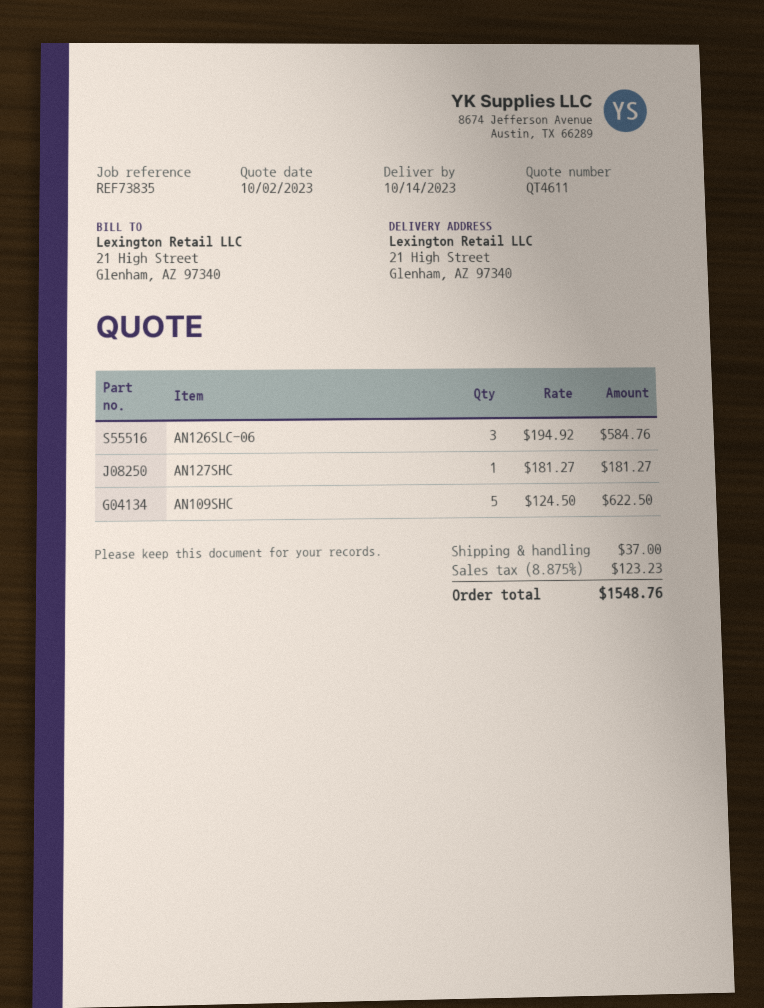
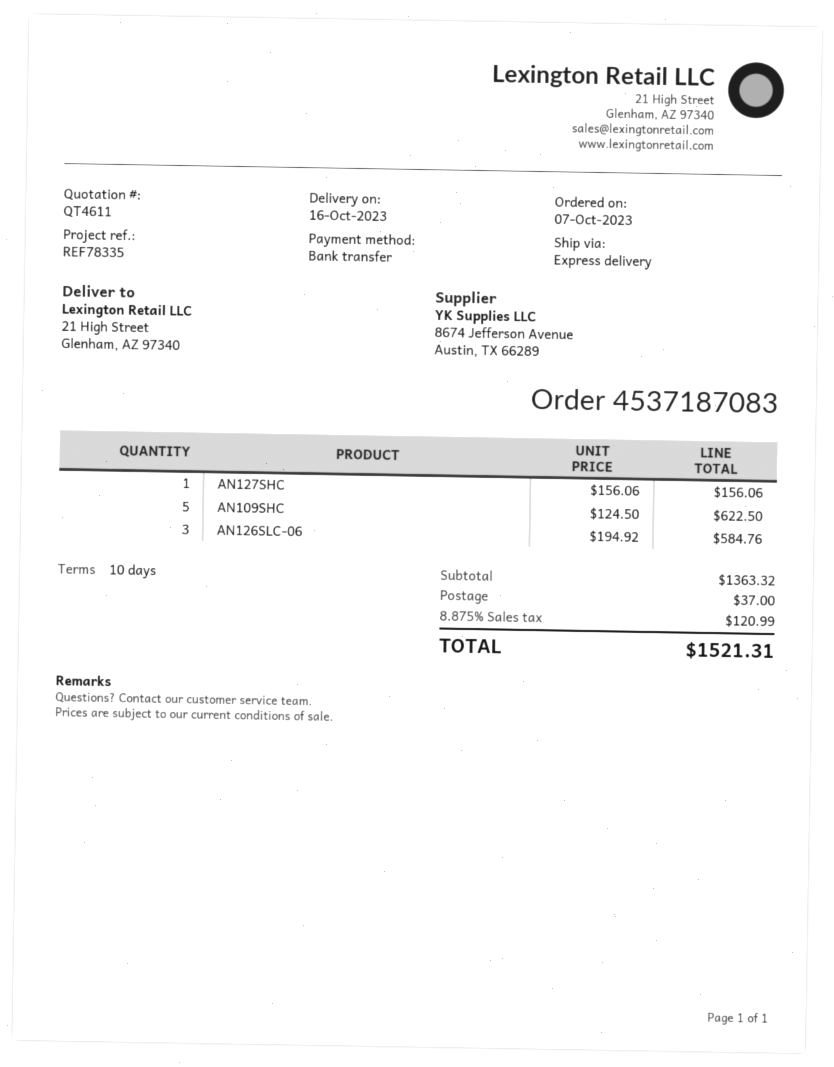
delivery date: 2023-10-14 -> 2023-10-16
reference: REF73835 -> REF78335
AN127SHC: 1 x 181.27 = 181.27 -> 1 x 156.06 = 156.06
tax: 8.875% = 123.23 -> 8.875% = 120.99
total: 1548.76 -> 1521.31

